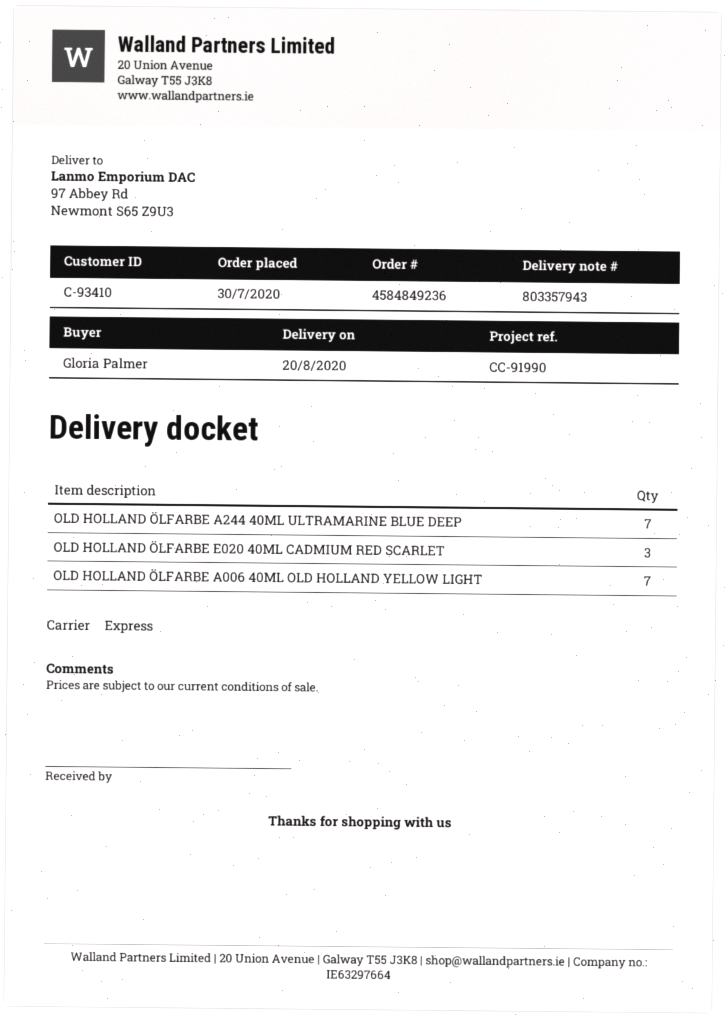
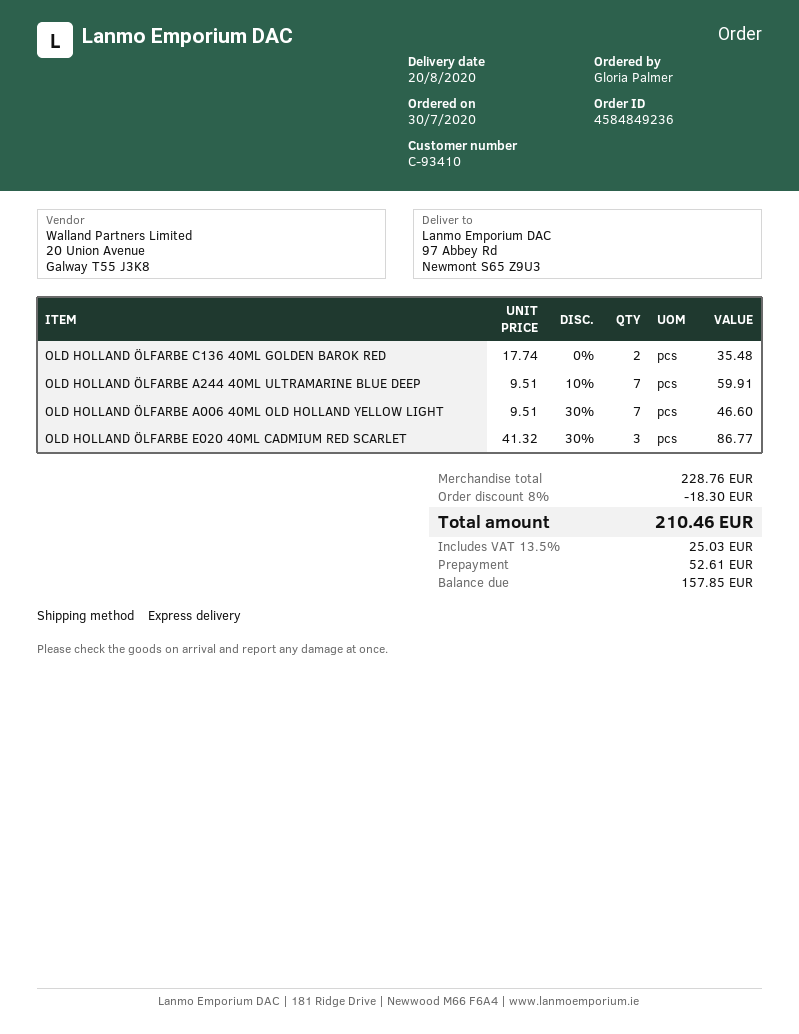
OLD HOLLAND ÖLFARBE C136 40ML GOLDEN BAROK RED: none -> 2

